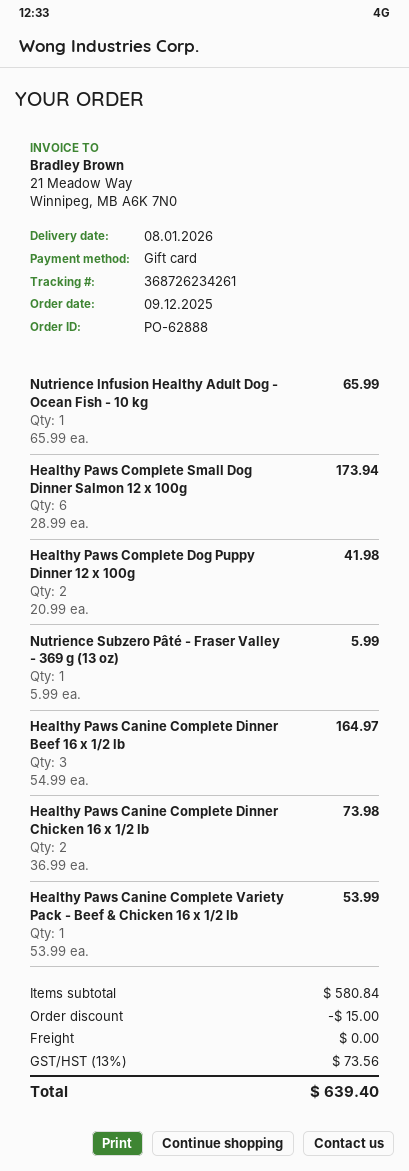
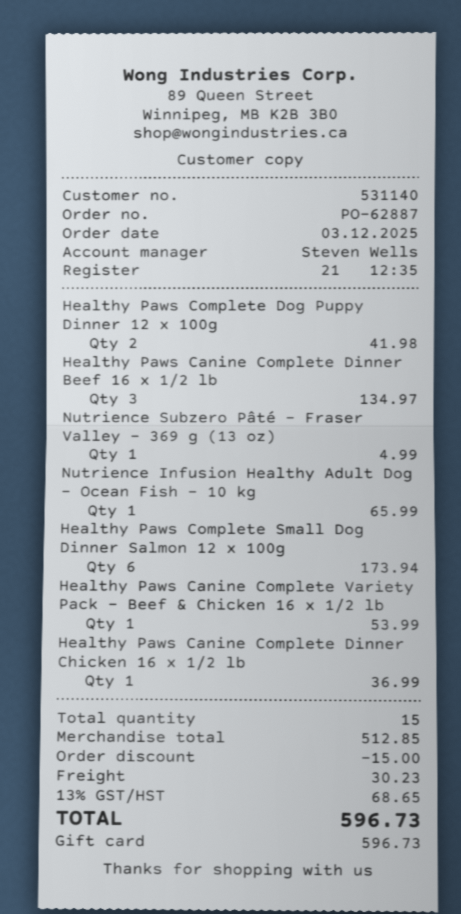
order number: PO-62888 -> PO-62887
order date: 2025-12-09 -> 2025-12-03
Nutrience Subzero Pâté - Fraser Valley - 369 g (13 oz): 1 for 5.99 -> 1 for 4.99
Healthy Paws Canine Complete Dinner Beef 16 x 1/2 lb: 3 for 164.97 -> 3 for 134.97
Healthy Paws Canine Complete Dinner Chicken 16 x 1/2 lb: 2 for 73.98 -> 1 for 36.99
subtotal: 580.84 -> 512.85
shipping: 0.00 -> 30.23
tax: 13% = 73.56 -> 13% = 68.65
total: 639.40 -> 596.73

